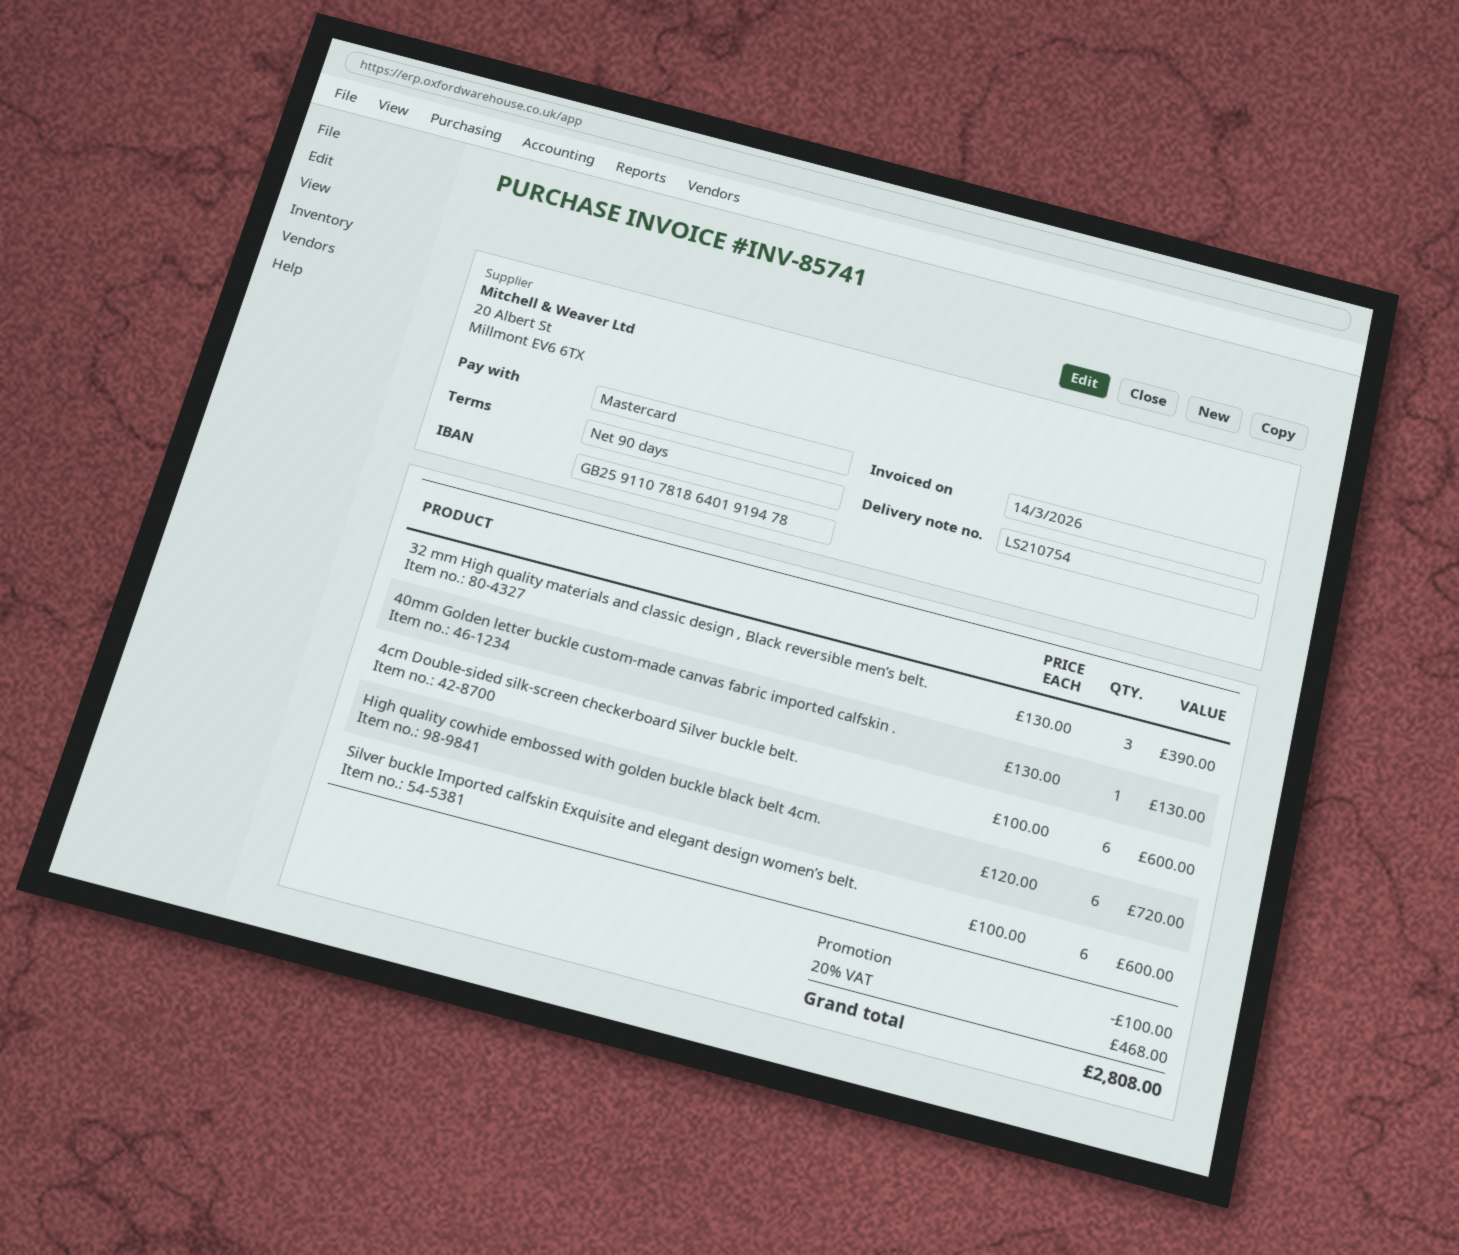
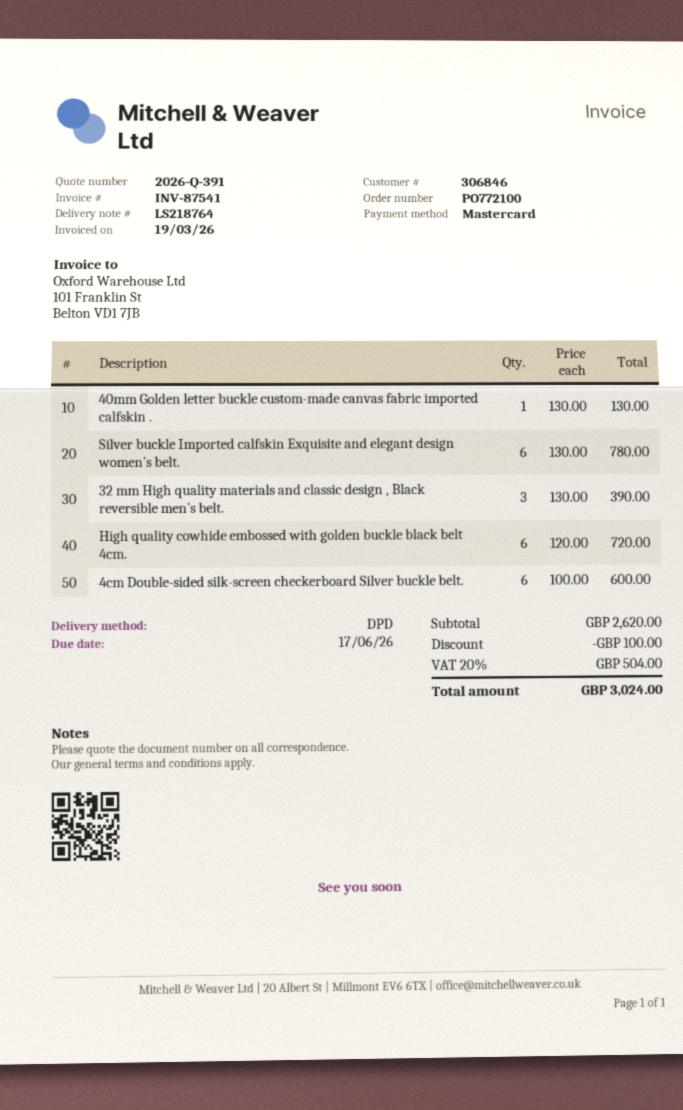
delivery note number: LS210754 -> LS218764
invoice number: INV-85741 -> INV-87541
invoice date: 2026-03-14 -> 2026-03-19
Silver buckle Imported calfskin Exquisite and elegant design women’s belt.: 6 x 100.00 = 600.00 -> 6 x 130.00 = 780.00
tax: 20% = 468.00 -> 20% = 504.00
total: 2808.00 -> 3024.00

